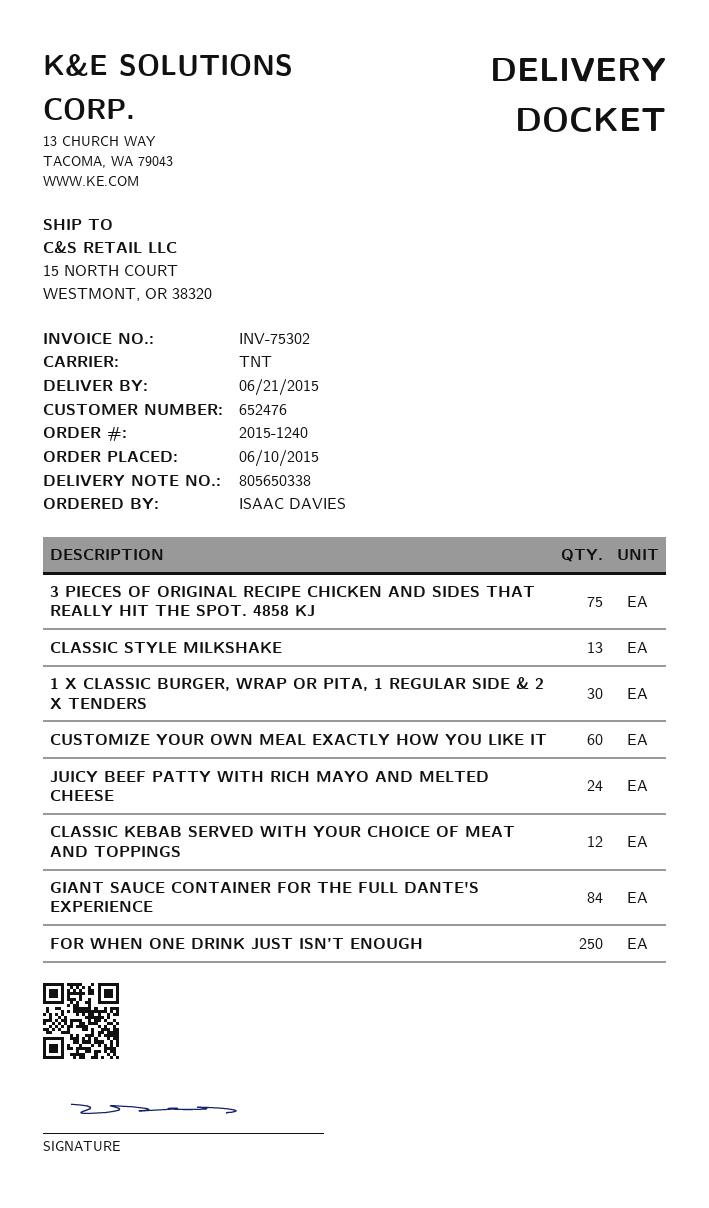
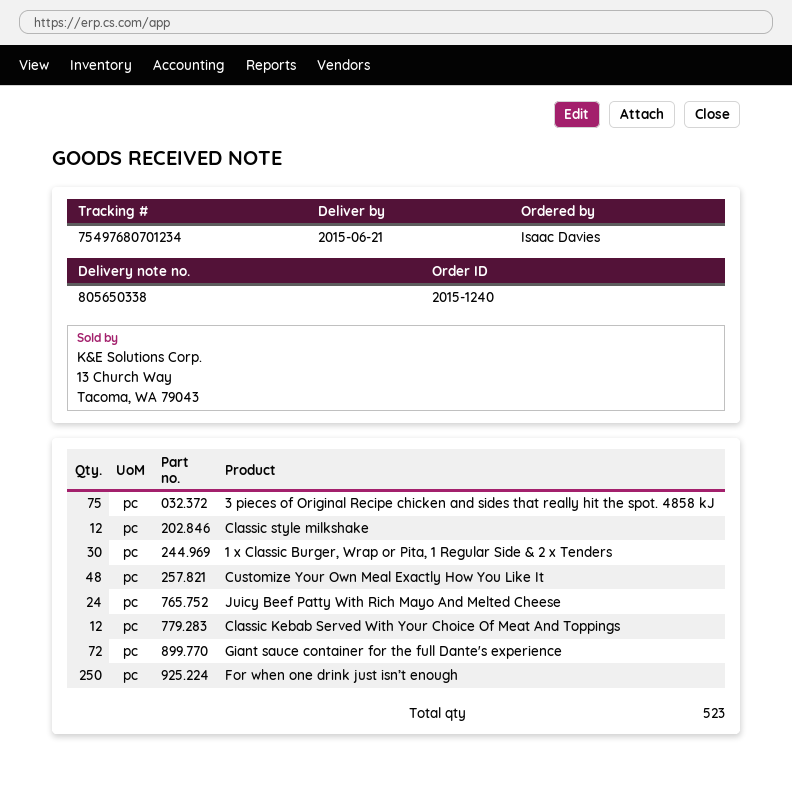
CLASSIC STYLE MILKSHAKE: 13 -> 12
CUSTOMIZE YOUR OWN MEAL EXACTLY HOW YOU LIKE IT: 60 -> 48
GIANT SAUCE CONTAINER FOR THE FULL DANTE'S EXPERIENCE: 84 -> 72

